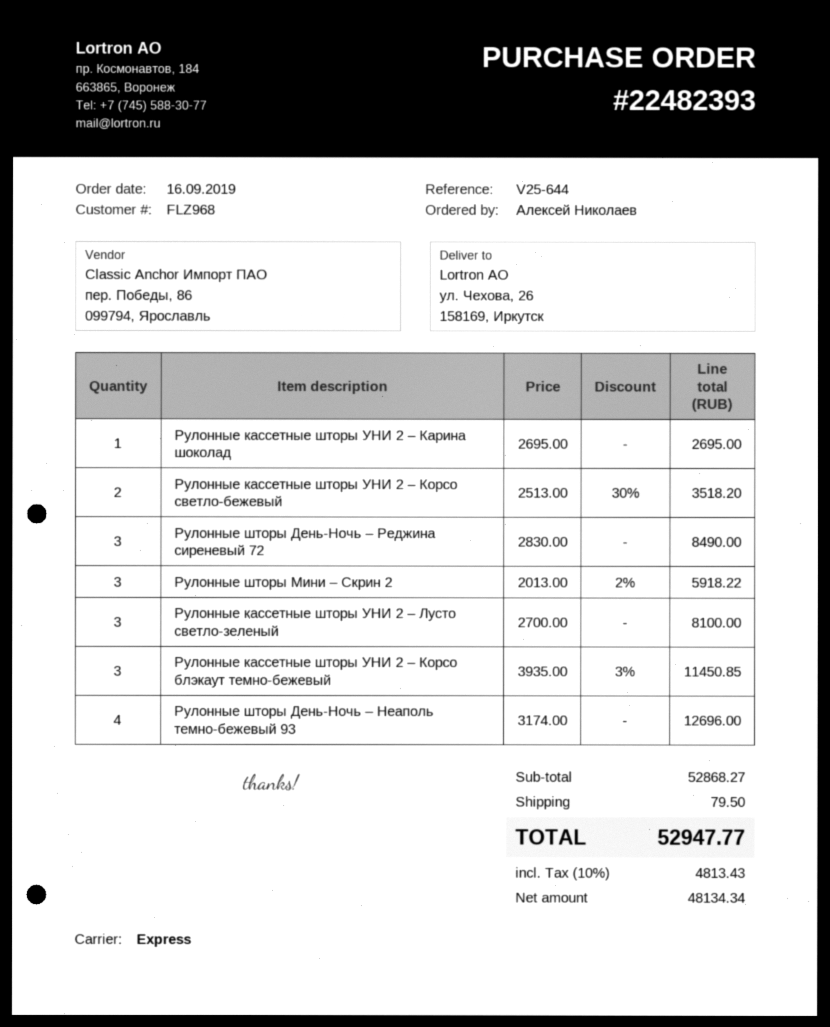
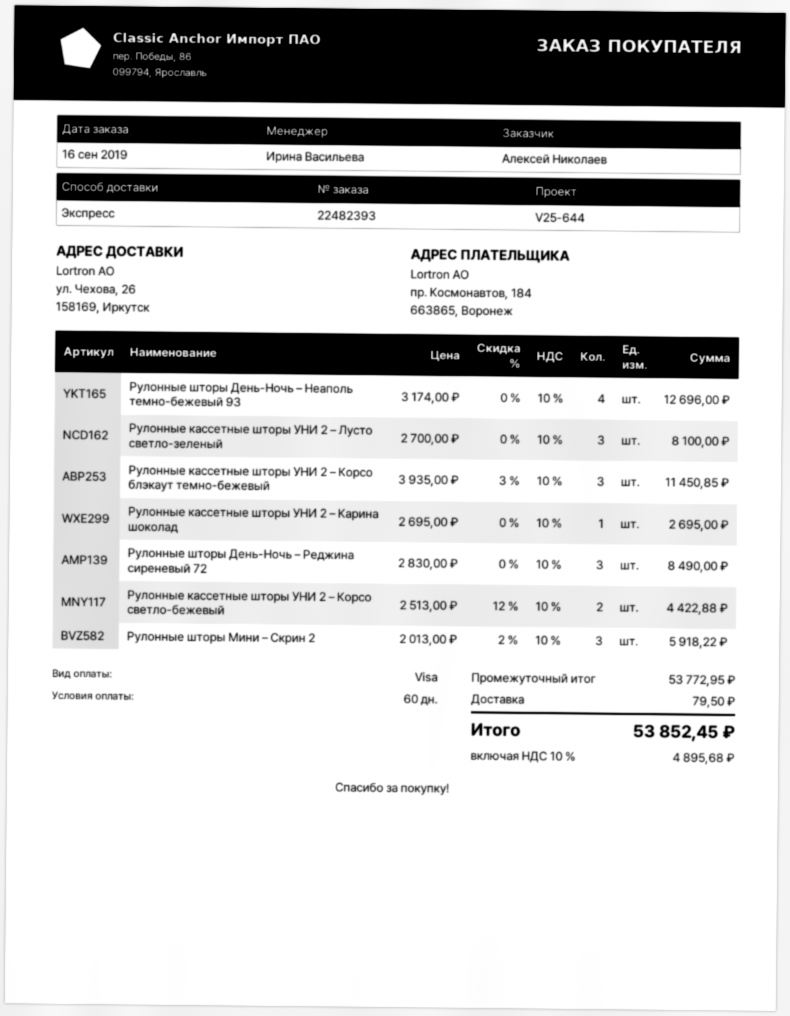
Рулонные кассетные шторы УНИ 2 – Корсо светло-бежевый: 2 x 2513.00 - 30% = 3518.20 -> 2 x 2513.00 - 12% = 4422.88
subtotal: 52868.27 -> 53772.95
tax: 10% = 4813.43 -> 10% = 4895.68
total: 52947.77 -> 53852.45

